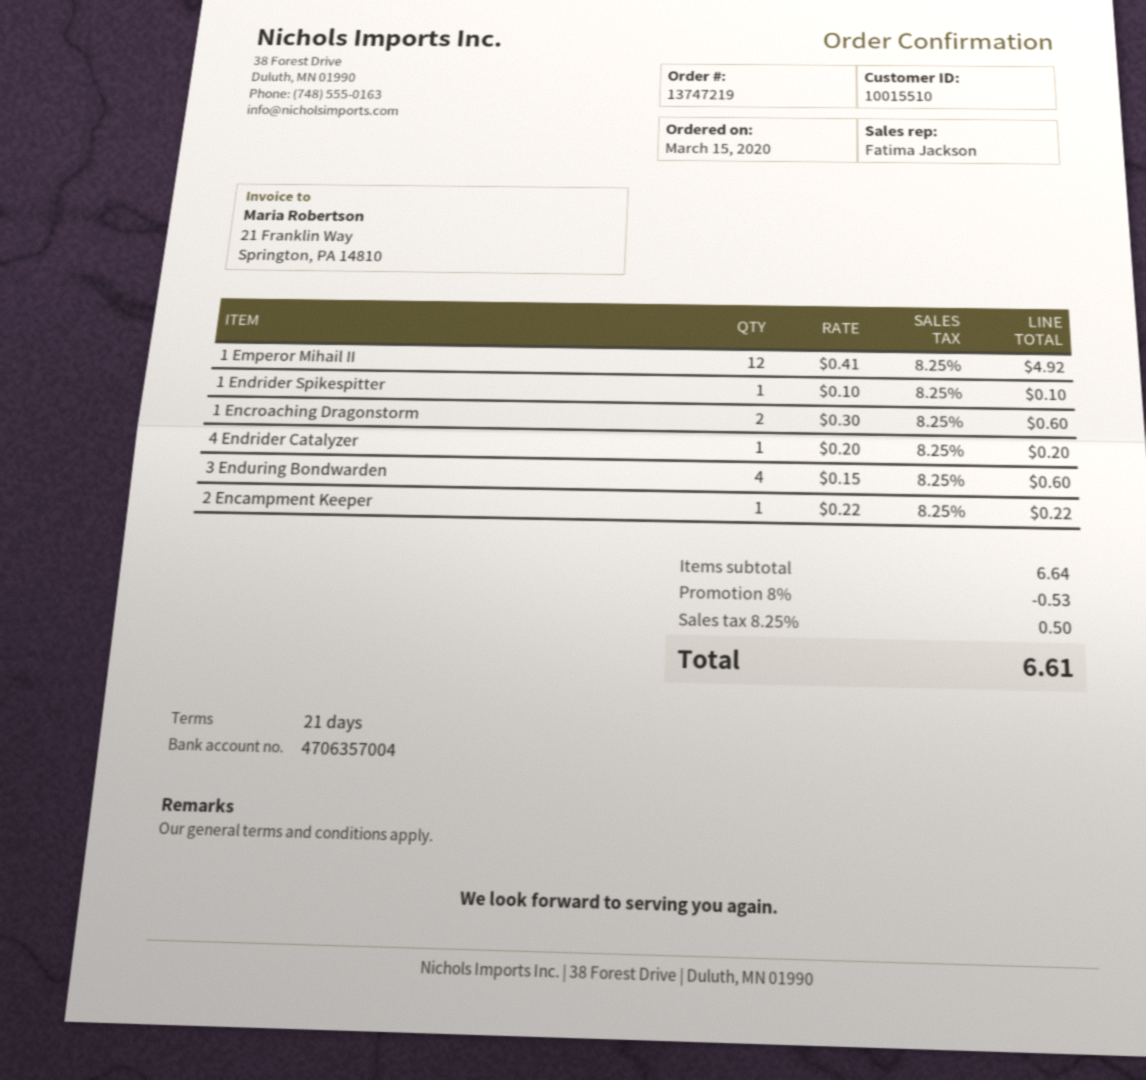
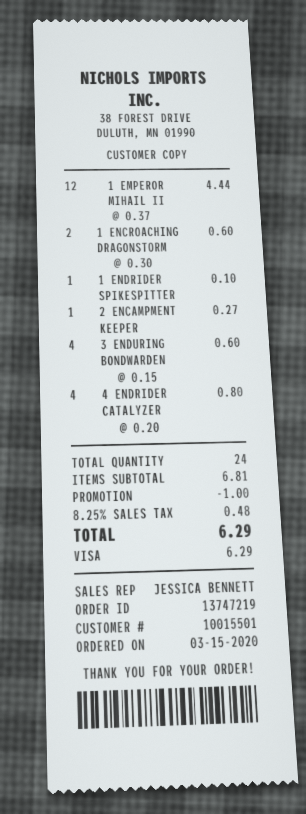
customer number: 10015510 -> 10015501
sales rep: Fatima Jackson -> JESSICA BENNETT
1 Emperor Mihail II: 12 x 0.41 = 4.92 -> 12 x 0.37 = 4.44
4 Endrider Catalyzer: 1 x 0.20 = 0.20 -> 4 x 0.20 = 0.80
2 Encampment Keeper: 1 x 0.22 = 0.22 -> 1 x 0.27 = 0.27
subtotal: 6.64 -> 6.81
discount: 0.53 -> 1.00
tax: 8.25% = 0.50 -> 8.25% = 0.48
total: 6.61 -> 6.29

